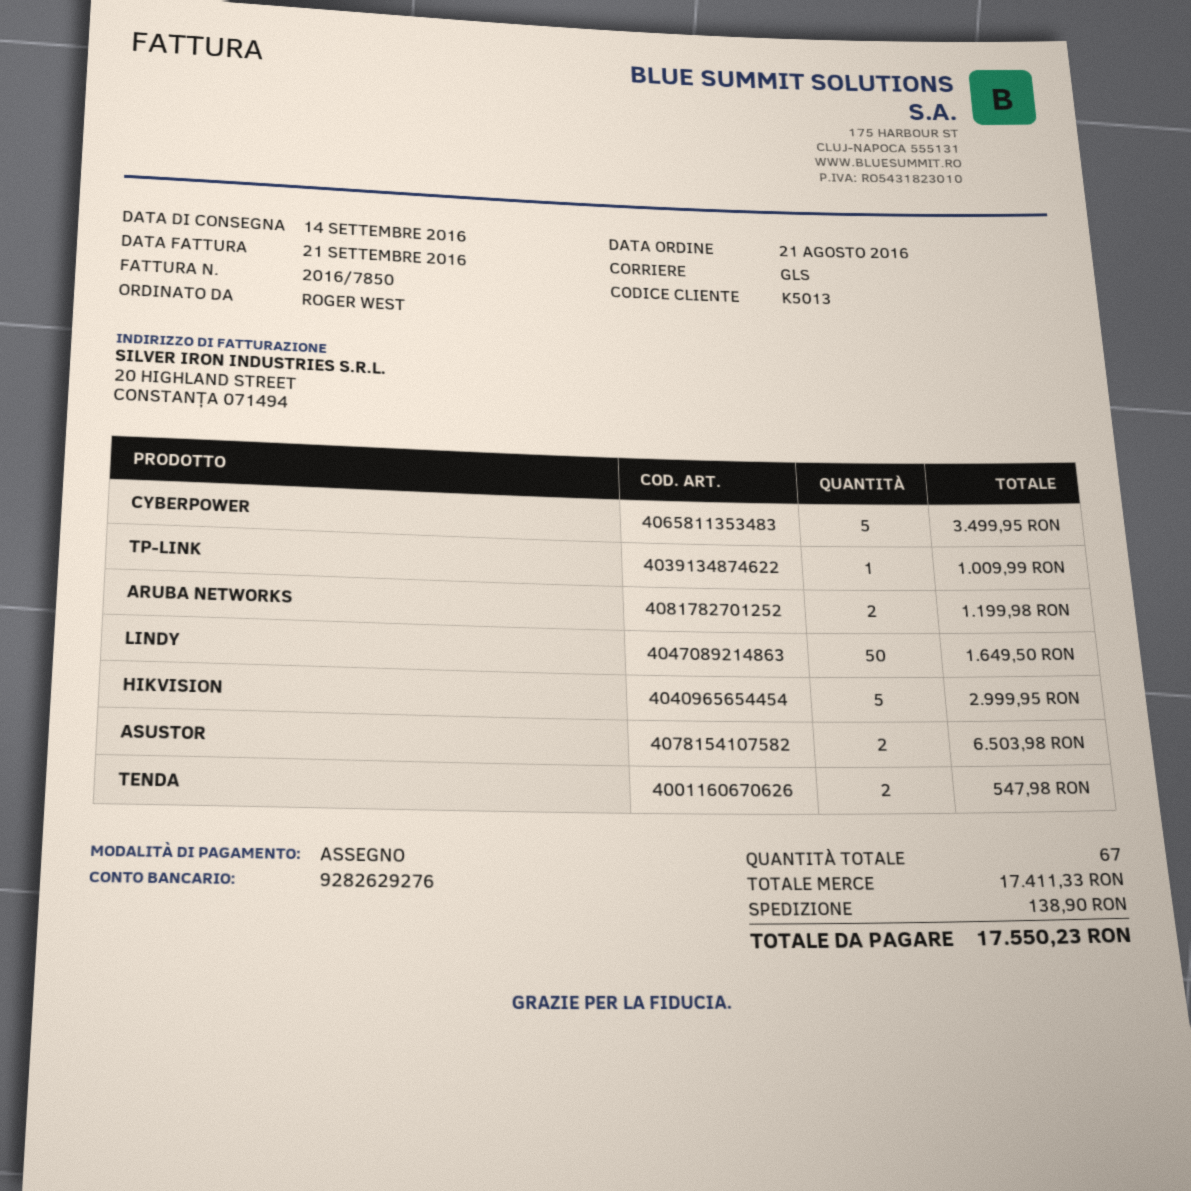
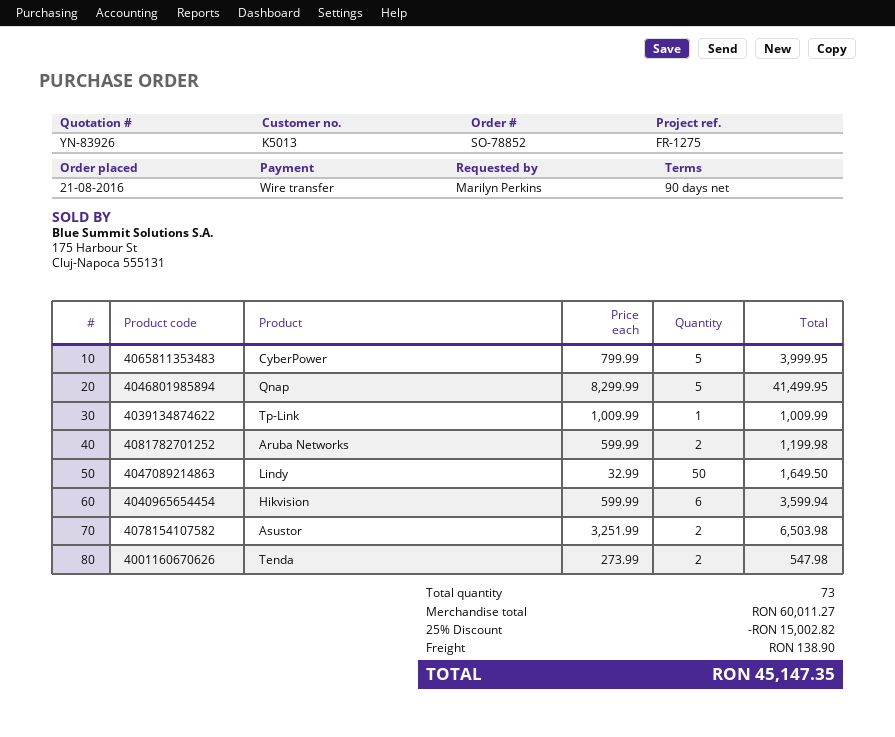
ordered by: ROGER WEST -> Marilyn Perkins
payment method: cheque -> bank transfer
CYBERPOWER: 5 for 3499.95 -> 5 for 3999.95
HIKVISION: 5 for 2999.95 -> 6 for 3599.94
Qnap: none -> 5 for 41499.95
total quantity: 67 -> 73
subtotal: 17411.33 -> 60011.27
discount: none -> 25% = 15002.82
total: 17550.23 -> 45147.35

